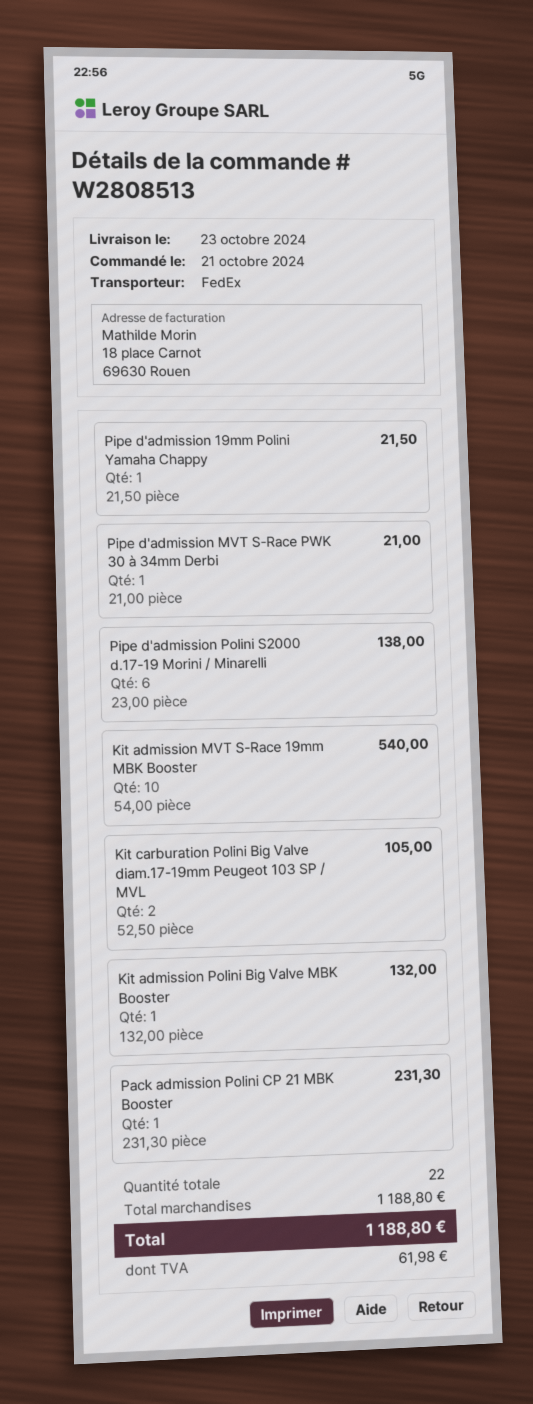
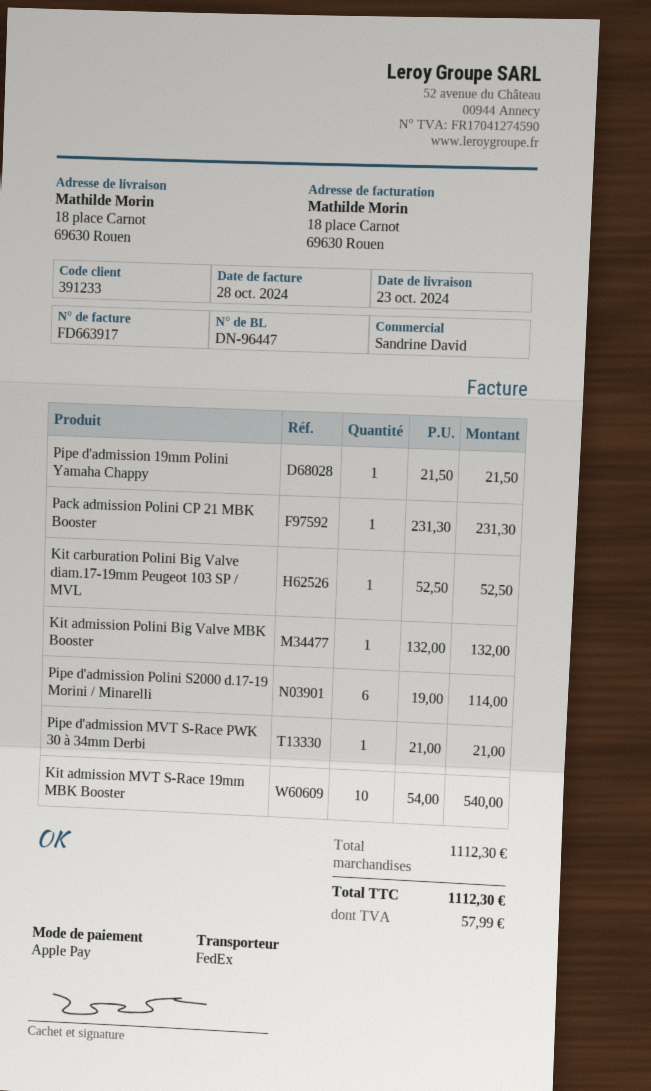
Pipe d'admission Polini S2000 d.17-19 Morini / Minarelli: 6 x 23.00 = 138.00 -> 6 x 19.00 = 114.00
Kit carburation Polini Big Valve diam.17-19mm Peugeot 103 SP / MVL: 2 x 52.50 = 105.00 -> 1 x 52.50 = 52.50
subtotal: 1188.80 -> 1112.30
tax: 61.98 -> 57.99
total: 1188.80 -> 1112.30

